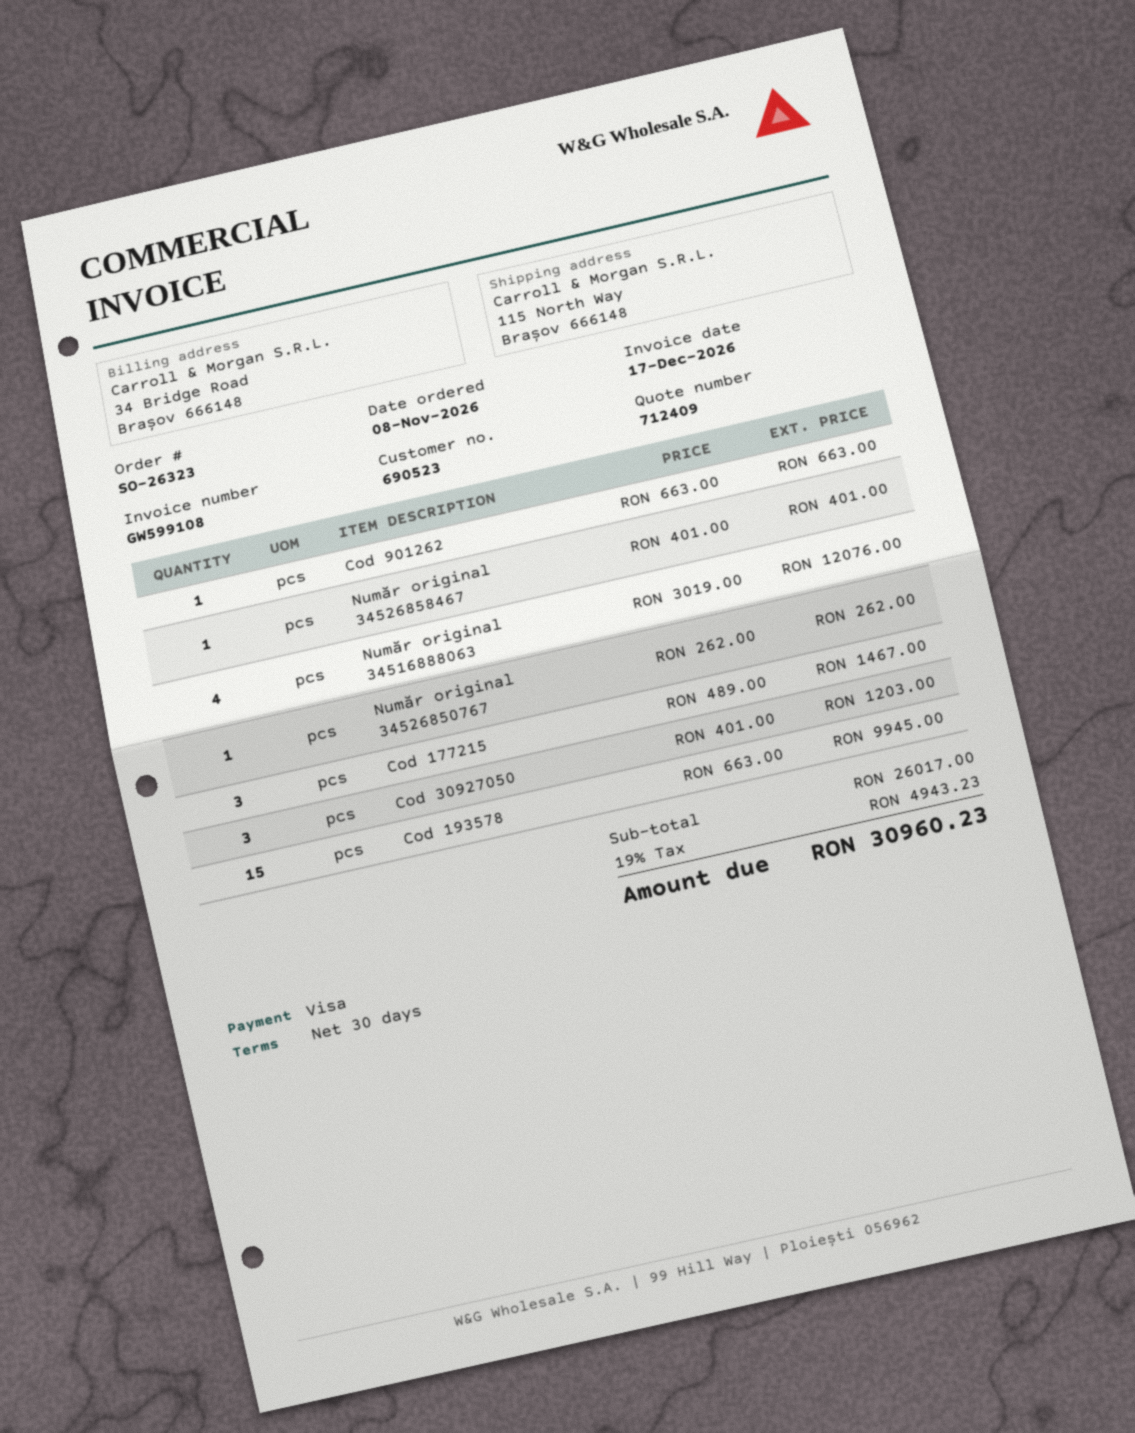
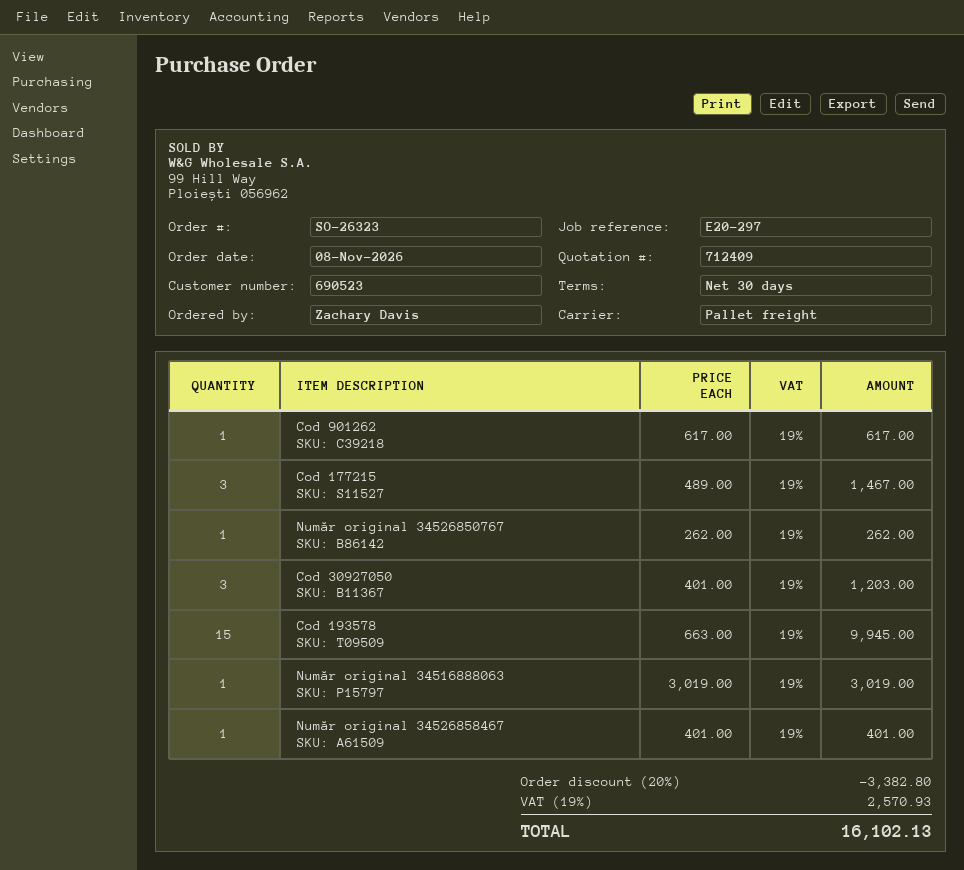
Cod 901262: 1 x 663.00 = 663.00 -> 1 x 617.00 = 617.00
Număr original 34516888063: 4 x 3019.00 = 12076.00 -> 1 x 3019.00 = 3019.00
discount: none -> 20% = 3382.80
tax: 19% = 4943.23 -> 19% = 2570.93
total: 30960.23 -> 16102.13

